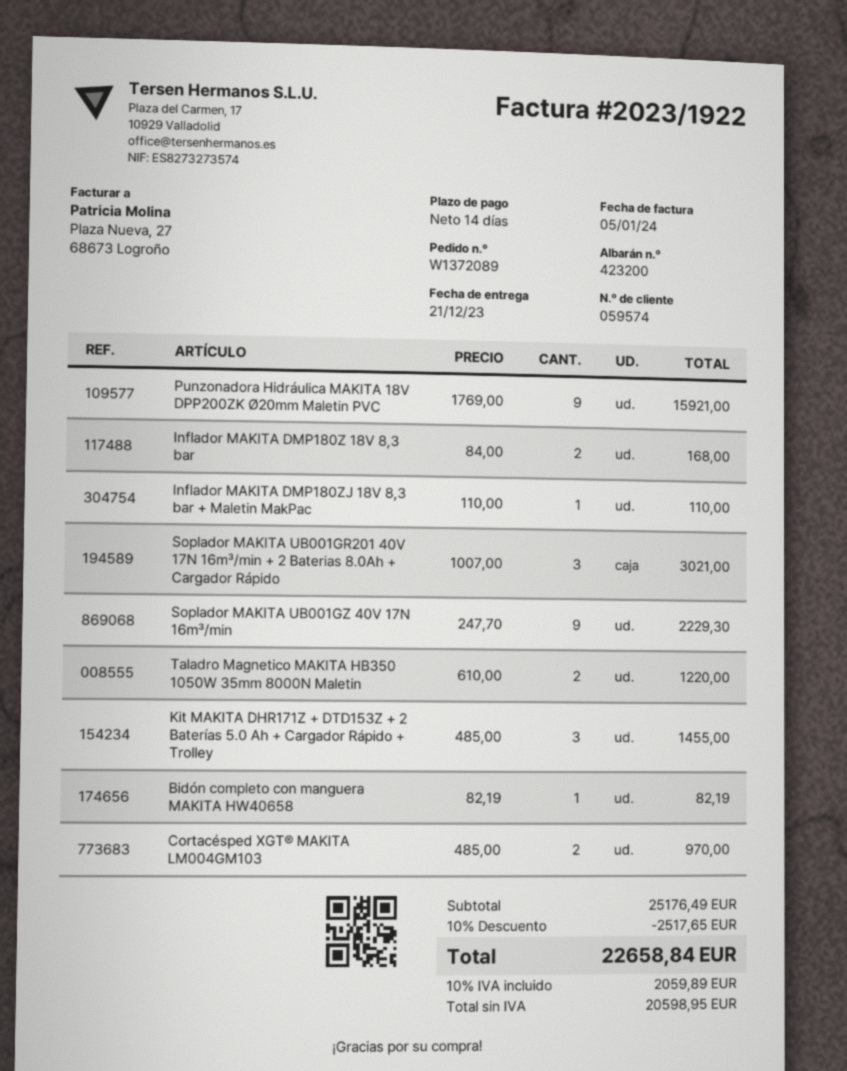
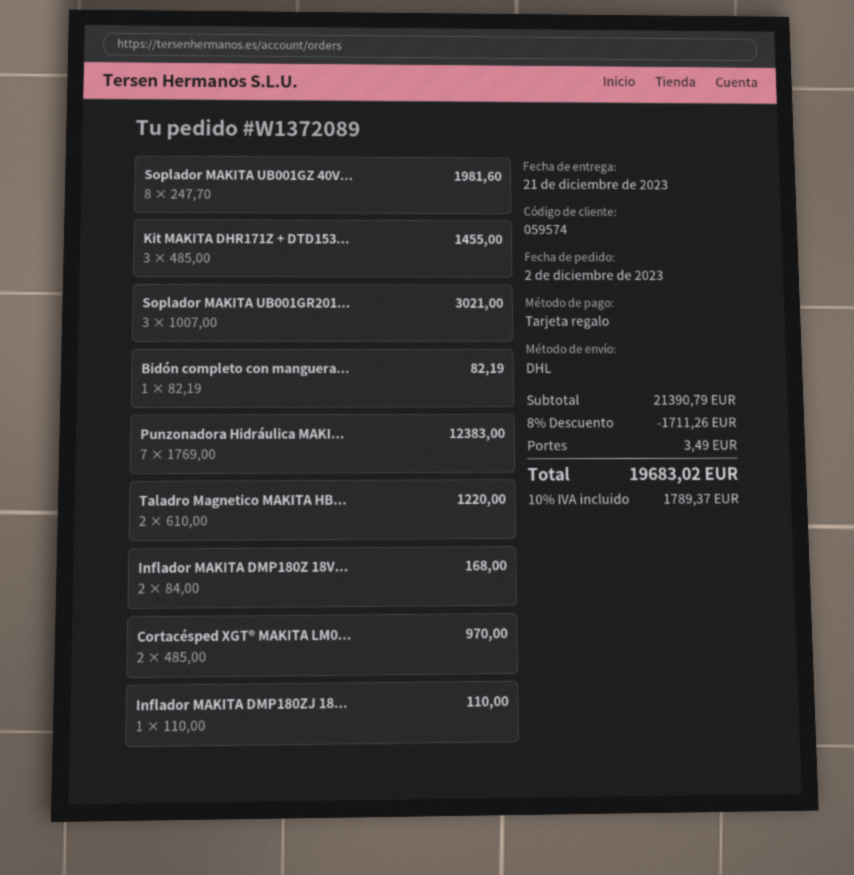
Punzonadora Hidráulica MAKITA 18V DPP200ZK Ø20mm Maletin PVC: 9 x 1769.00 = 15921.00 -> 7 x 1769.00 = 12383.00
Soplador MAKITA UB001GZ 40V 17N 16m³/min: 9 x 247.70 = 2229.30 -> 8 x 247.70 = 1981.60
subtotal: 25176.49 -> 21390.79
discount: 10% = 2517.65 -> 8% = 1711.26
shipping: none -> 3.49
tax: 10% = 2059.89 -> 10% = 1789.37
total: 22658.84 -> 19683.02

